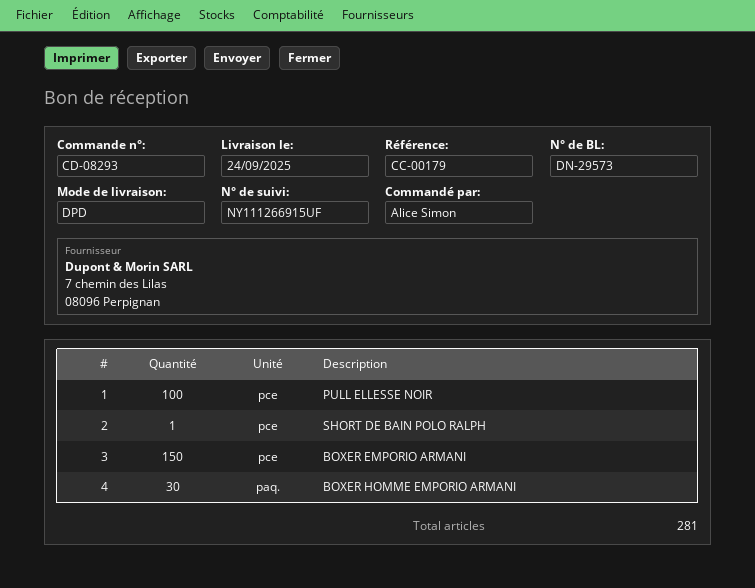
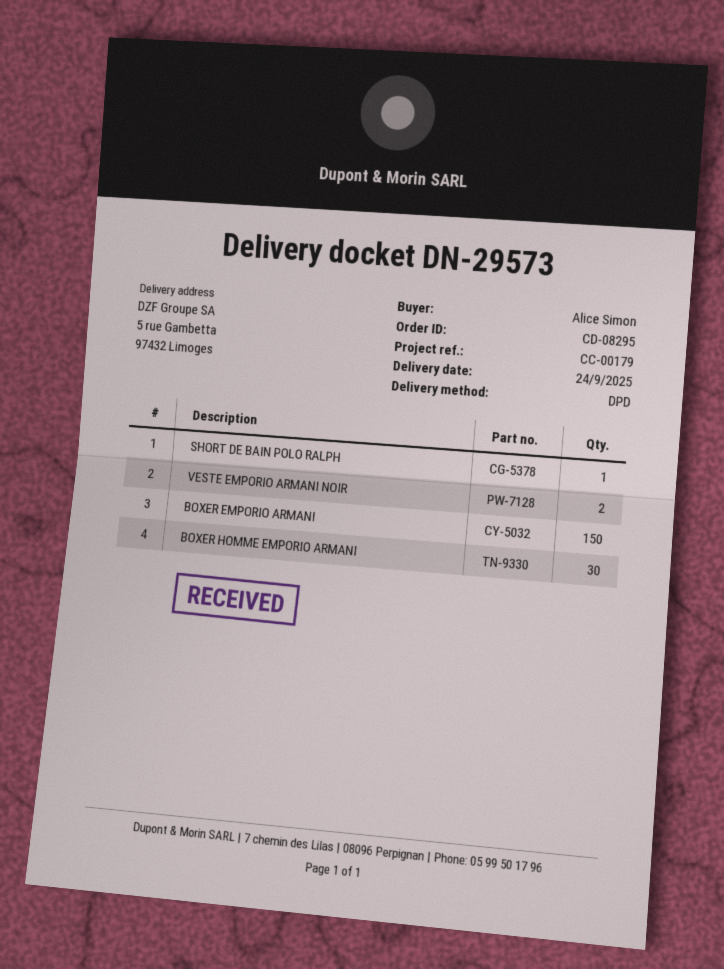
order number: CD-08293 -> CD-08295
PULL ELLESSE NOIR: 100 -> none
VESTE EMPORIO ARMANI NOIR: none -> 2

